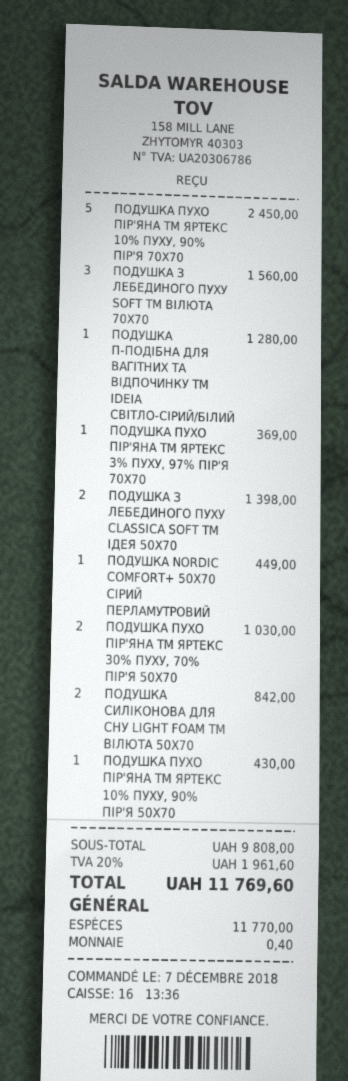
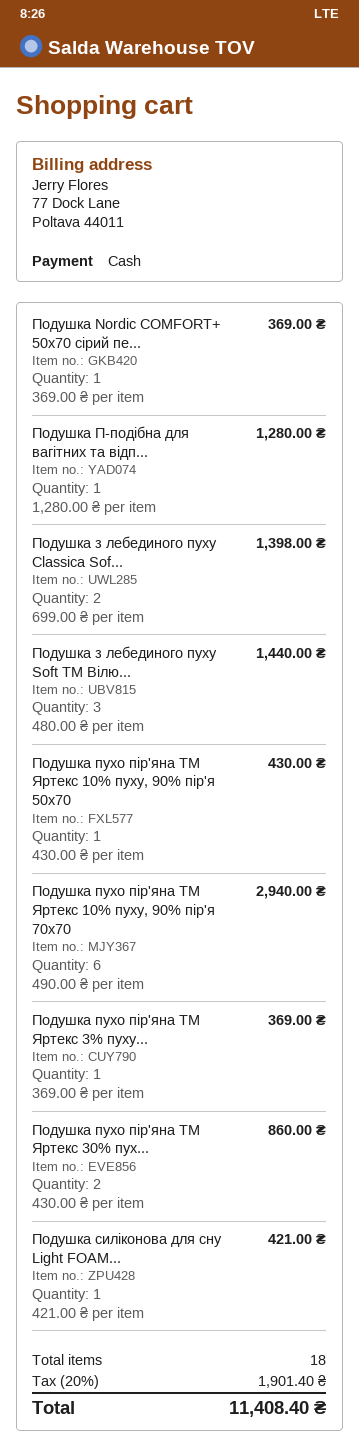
ПОДУШКА ПУХО ПІР'ЯНА ТМ ЯРТЕКС 10% ПУХУ, 90% ПІР'Я 70Х70: 5 for 2450.00 -> 6 for 2940.00
ПОДУШКА З ЛЕБЕДИНОГО ПУХУ SOFT ТМ ВІЛЮТА 70Х70: 3 for 1560.00 -> 3 for 1440.00
ПОДУШКА NORDIC COMFORT+ 50Х70 СІРИЙ ПЕРЛАМУТРОВИЙ: 1 for 449.00 -> 1 for 369.00
ПОДУШКА ПУХО ПІР'ЯНА ТМ ЯРТЕКС 30% ПУХУ, 70% ПІР'Я 50Х70: 2 for 1030.00 -> 2 for 860.00
ПОДУШКА СИЛІКОНОВА ДЛЯ СНУ LIGHT FOAM ТМ ВІЛЮТА 50Х70: 2 for 842.00 -> 1 for 421.00
tax: 20% = 1961.60 -> 20% = 1901.40
total: 11769.60 -> 11408.40

